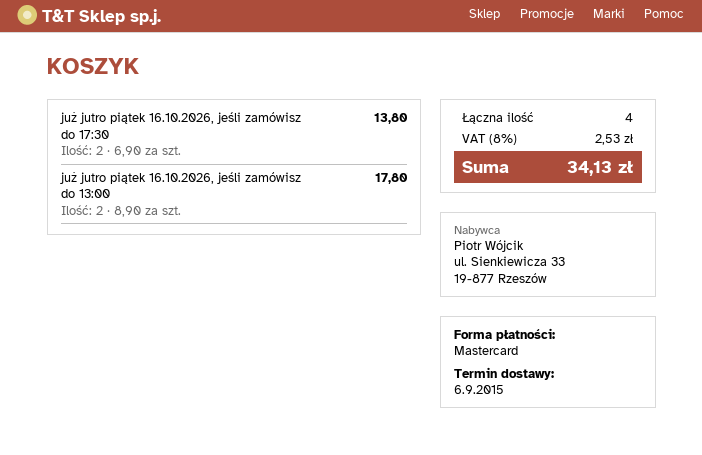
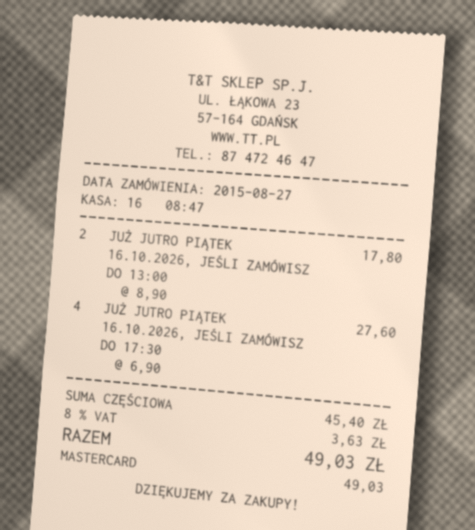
już jutro piątek 16.10.2026, jeśli zamówisz do 17:30: 2 x 6.90 = 13.80 -> 4 x 6.90 = 27.60
tax: 8% = 2.53 -> 8% = 3.63
total: 34.13 -> 49.03

